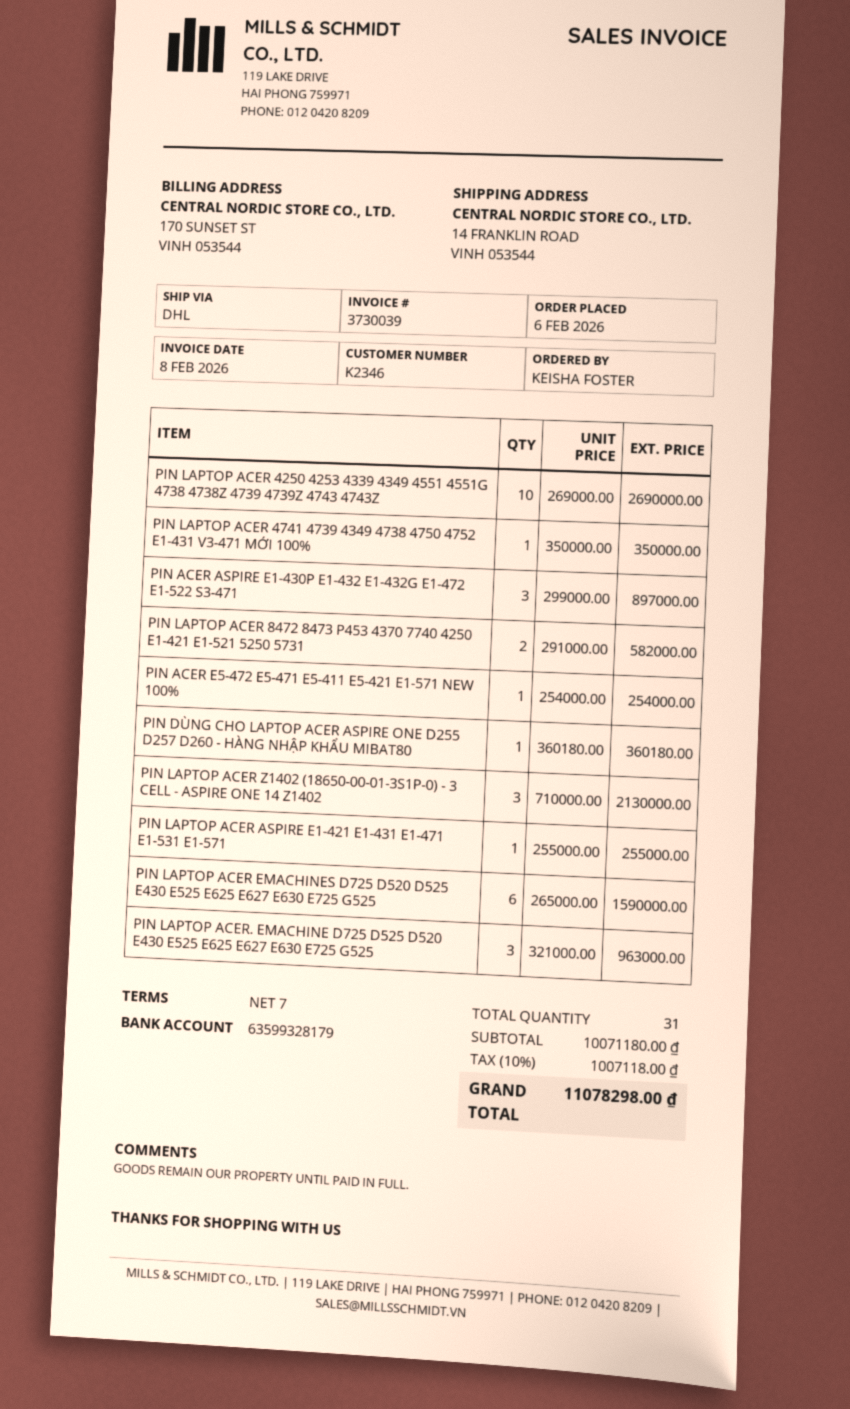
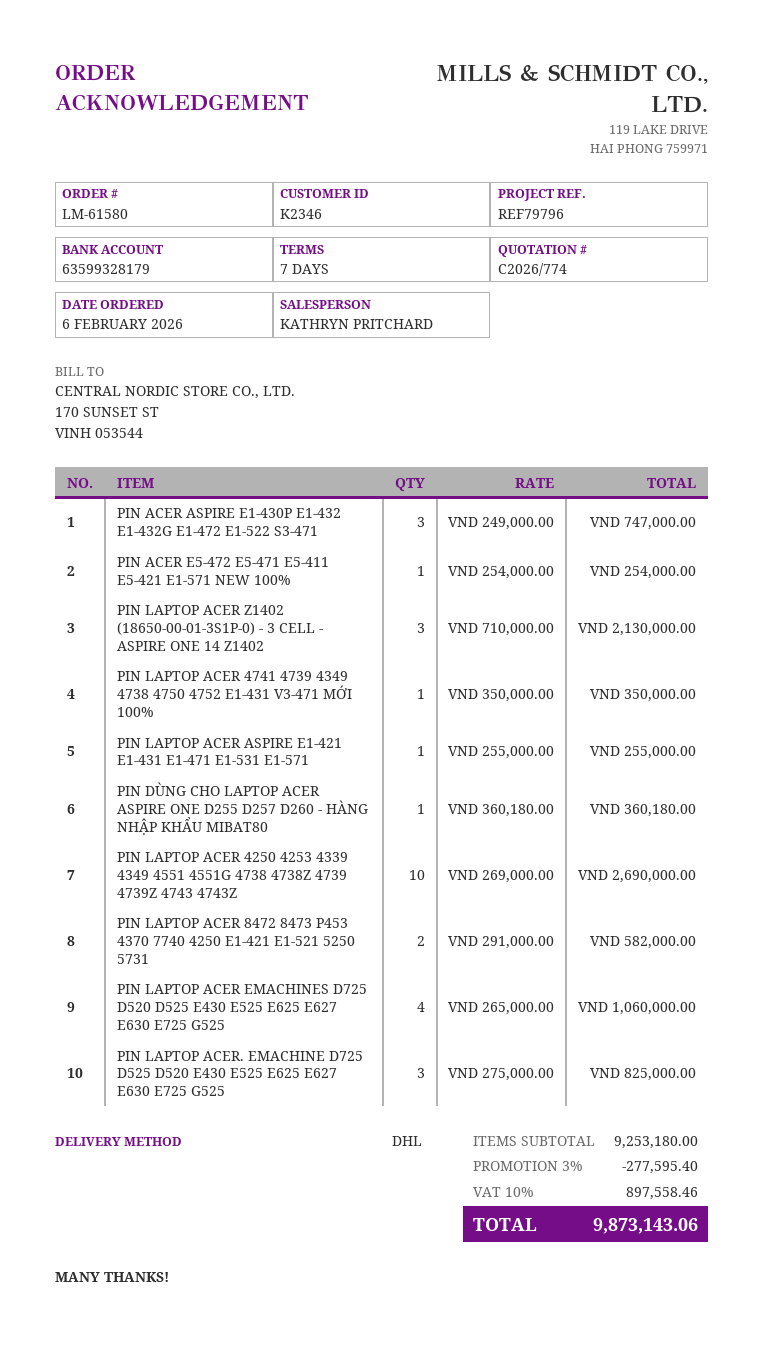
PIN ACER ASPIRE E1-430P E1-432 E1-432G E1-472 E1-522 S3-471: 3 x 299000.00 = 897000.00 -> 3 x 249000.00 = 747000.00
PIN LAPTOP ACER EMACHINES D725 D520 D525 E430 E525 E625 E627 E630 E725 G525: 6 x 265000.00 = 1590000.00 -> 4 x 265000.00 = 1060000.00
PIN LAPTOP ACER. EMACHINE D725 D525 D520 E430 E525 E625 E627 E630 E725 G525: 3 x 321000.00 = 963000.00 -> 3 x 275000.00 = 825000.00
subtotal: 10071180.00 -> 9253180.00
discount: none -> 3% = 277595.40
tax: 10% = 1007118.00 -> 10% = 897558.46
total: 11078298.00 -> 9873143.06

